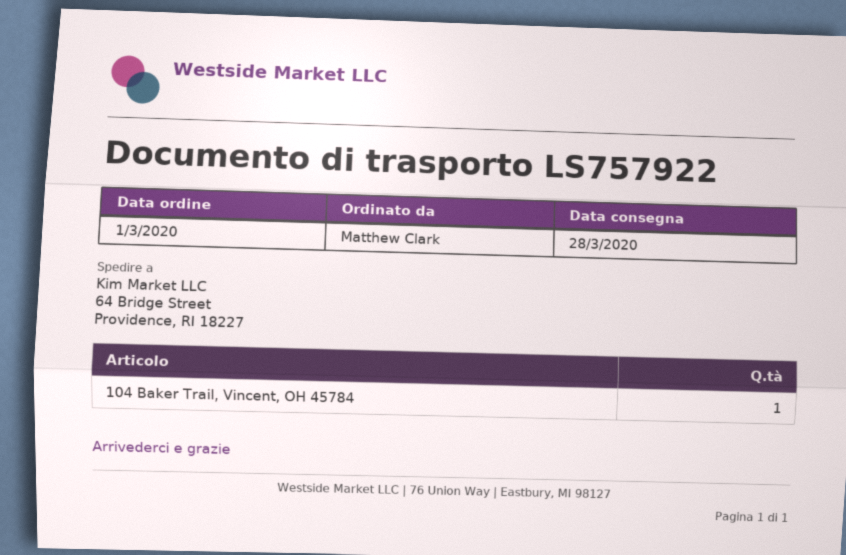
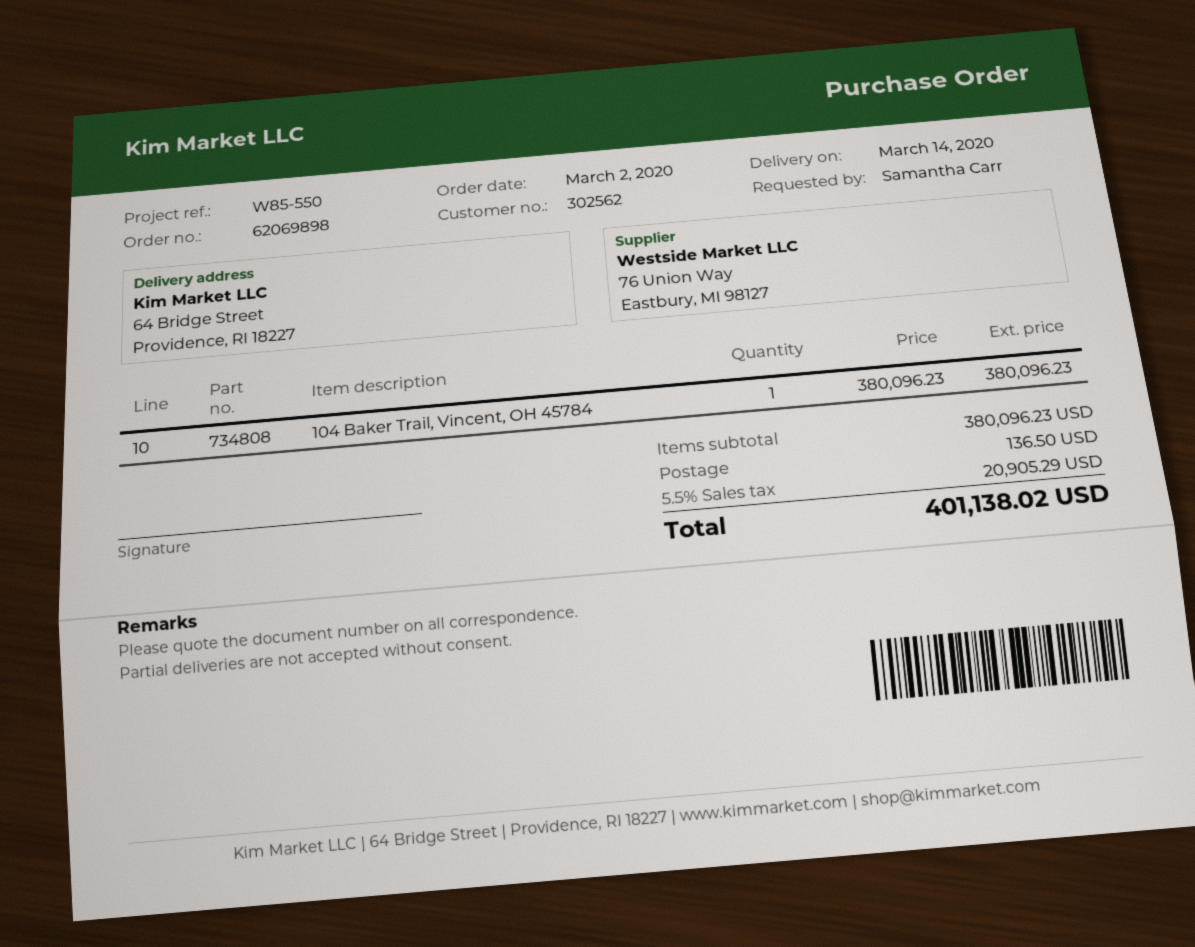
order date: 2020-03-01 -> 2020-03-02
delivery date: 2020-03-28 -> 2020-03-14
ordered by: Matthew Clark -> Samantha Carr

